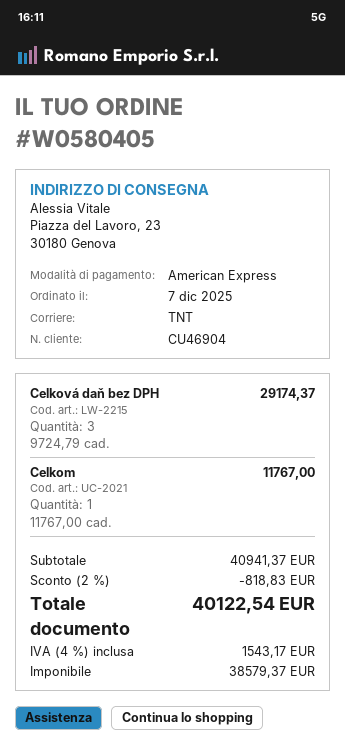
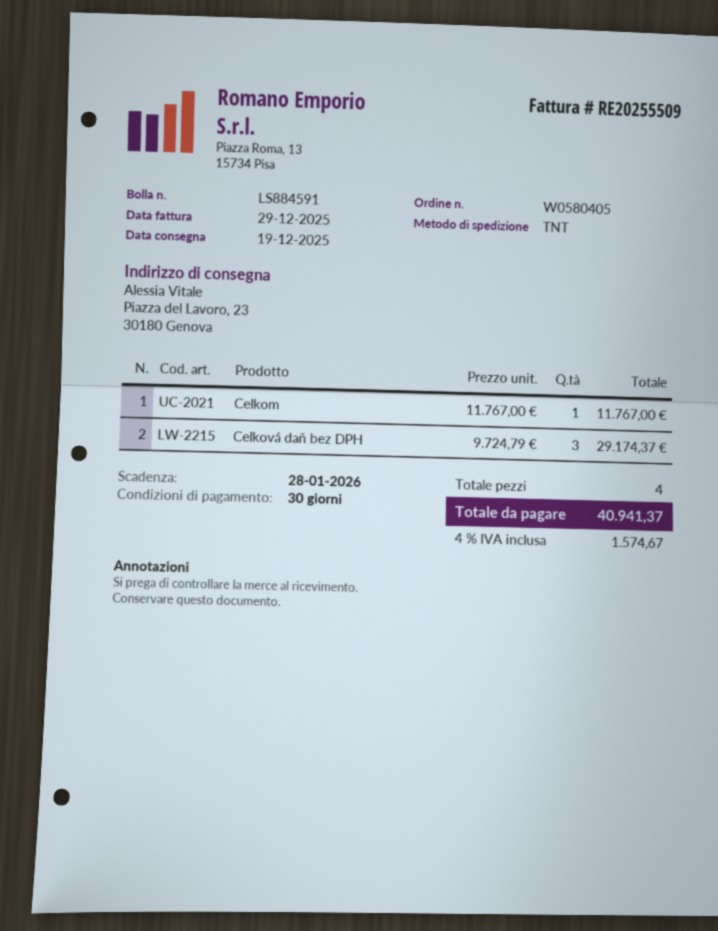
discount: 2% = 818.83 -> none
tax: 4% = 1543.17 -> 4% = 1574.67
total: 40122.54 -> 40941.37

